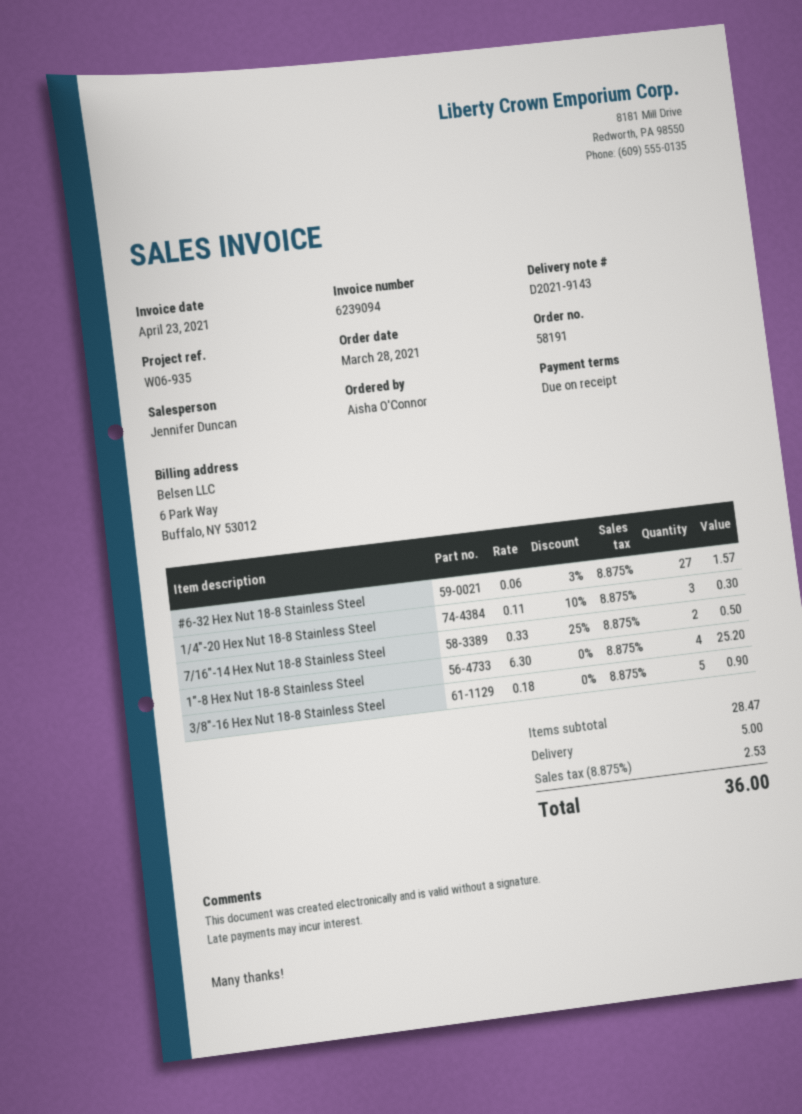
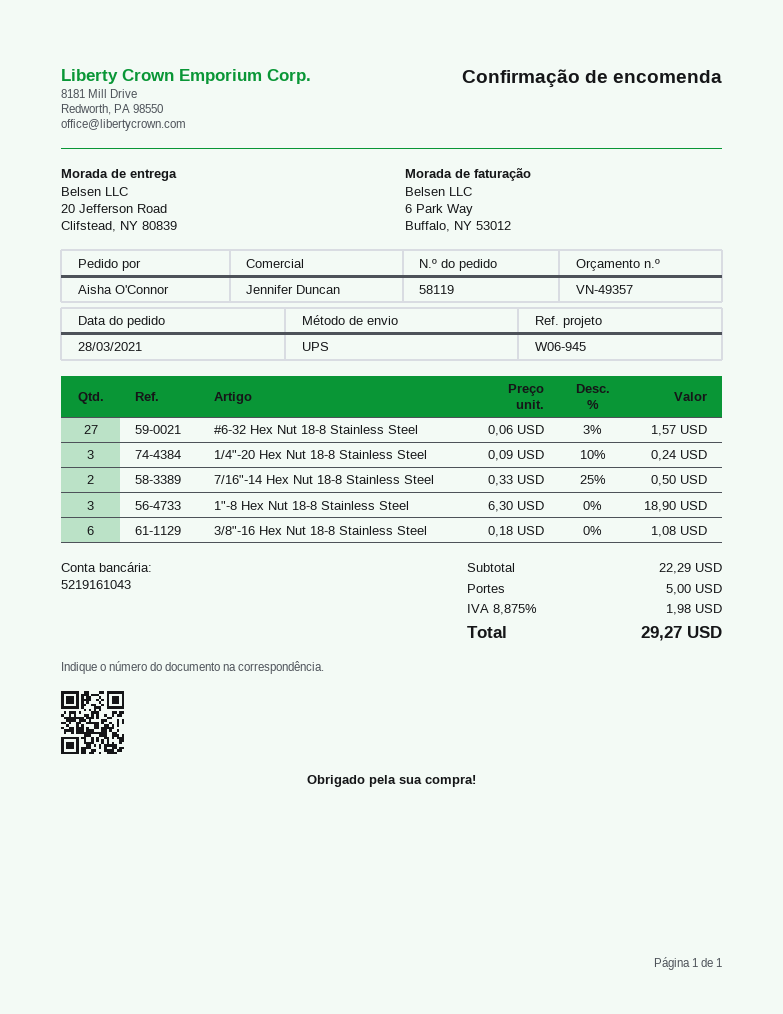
order number: 58191 -> 58119
reference: W06-935 -> W06-945
1/4"-20 Hex Nut 18-8 Stainless Steel: 3 x 0.11 - 10% = 0.30 -> 3 x 0.09 - 10% = 0.24
1"-8 Hex Nut 18-8 Stainless Steel: 4 x 6.30 = 25.20 -> 3 x 6.30 = 18.90
3/8"-16 Hex Nut 18-8 Stainless Steel: 5 x 0.18 = 0.90 -> 6 x 0.18 = 1.08
subtotal: 28.47 -> 22.29
tax: 8.875% = 2.53 -> 8.875% = 1.98
total: 36.00 -> 29.27

